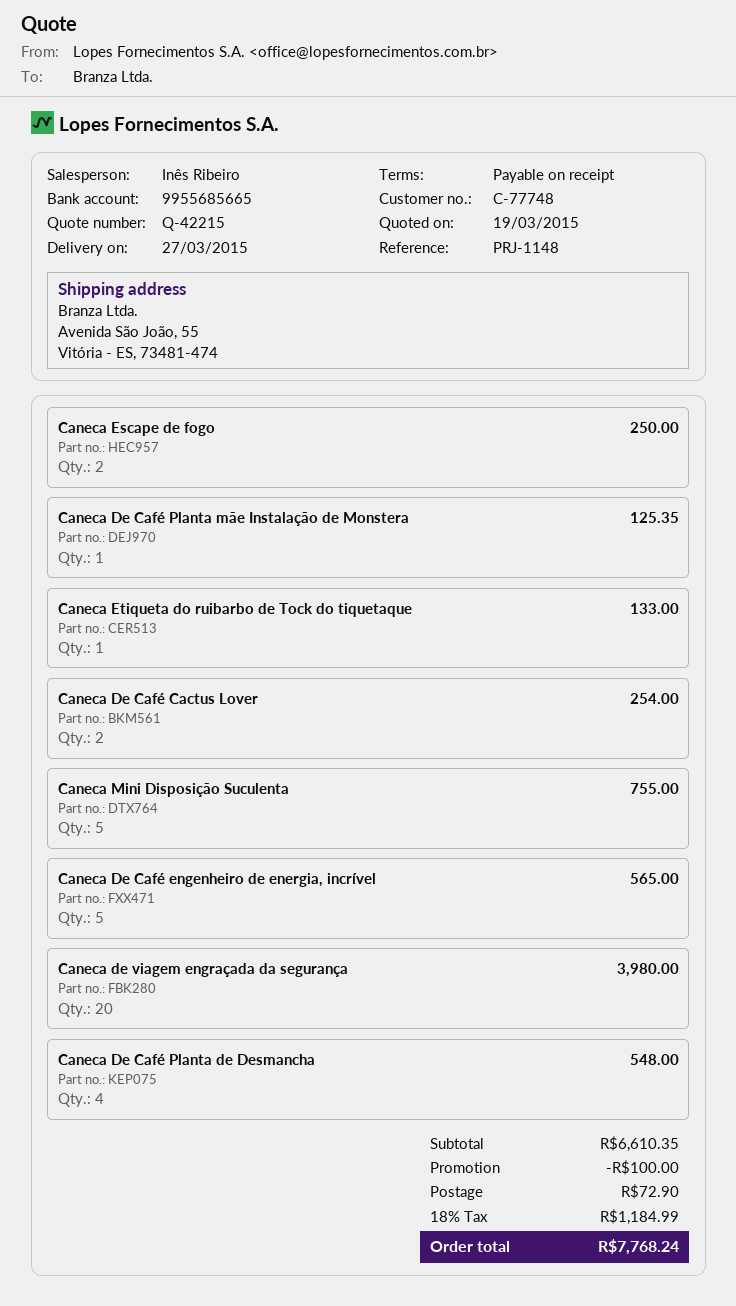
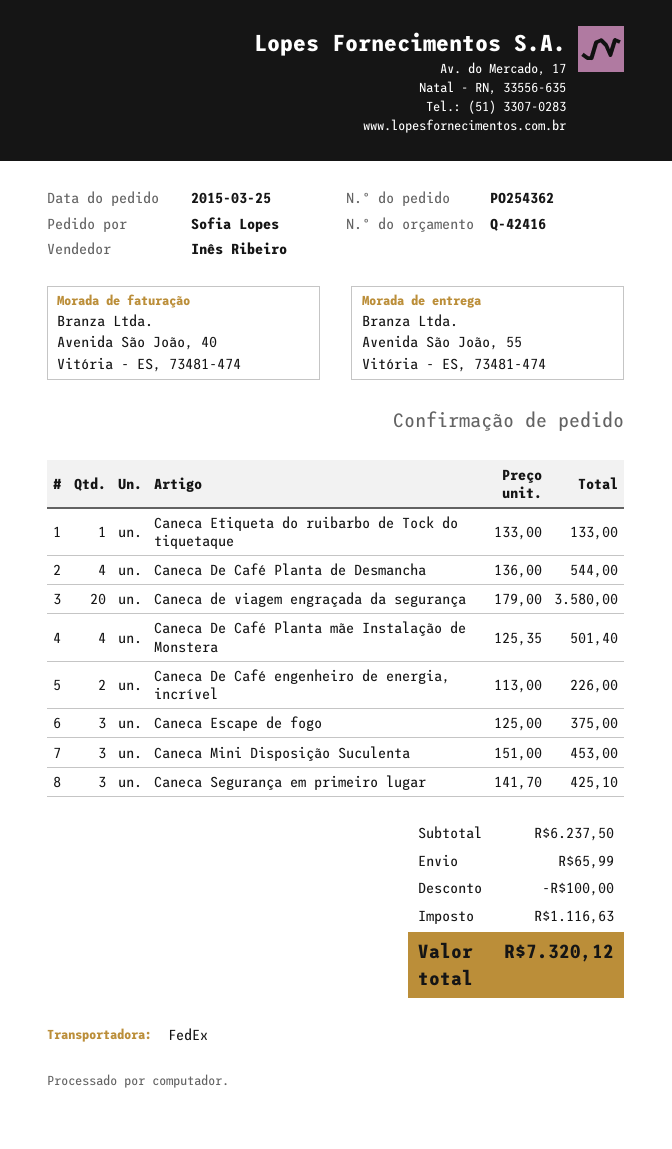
quote number: Q-42215 -> Q-42416
Caneca Escape de fogo: 2 for 250.00 -> 3 for 375.00
Caneca De Café Planta mãe Instalação de Monstera: 1 for 125.35 -> 4 for 501.40
Caneca De Café Cactus Lover: 2 for 254.00 -> none
Caneca Mini Disposição Suculenta: 5 for 755.00 -> 3 for 453.00
Caneca De Café engenheiro de energia, incrível: 5 for 565.00 -> 2 for 226.00
Caneca de viagem engraçada da segurança: 20 for 3980.00 -> 20 for 3580.00
Caneca De Café Planta de Desmancha: 4 for 548.00 -> 4 for 544.00
Caneca Segurança em primeiro lugar: none -> 3 for 425.10
subtotal: 6610.35 -> 6237.50
shipping: 72.90 -> 65.99
tax: 1184.99 -> 1116.63
total: 7768.24 -> 7320.12

